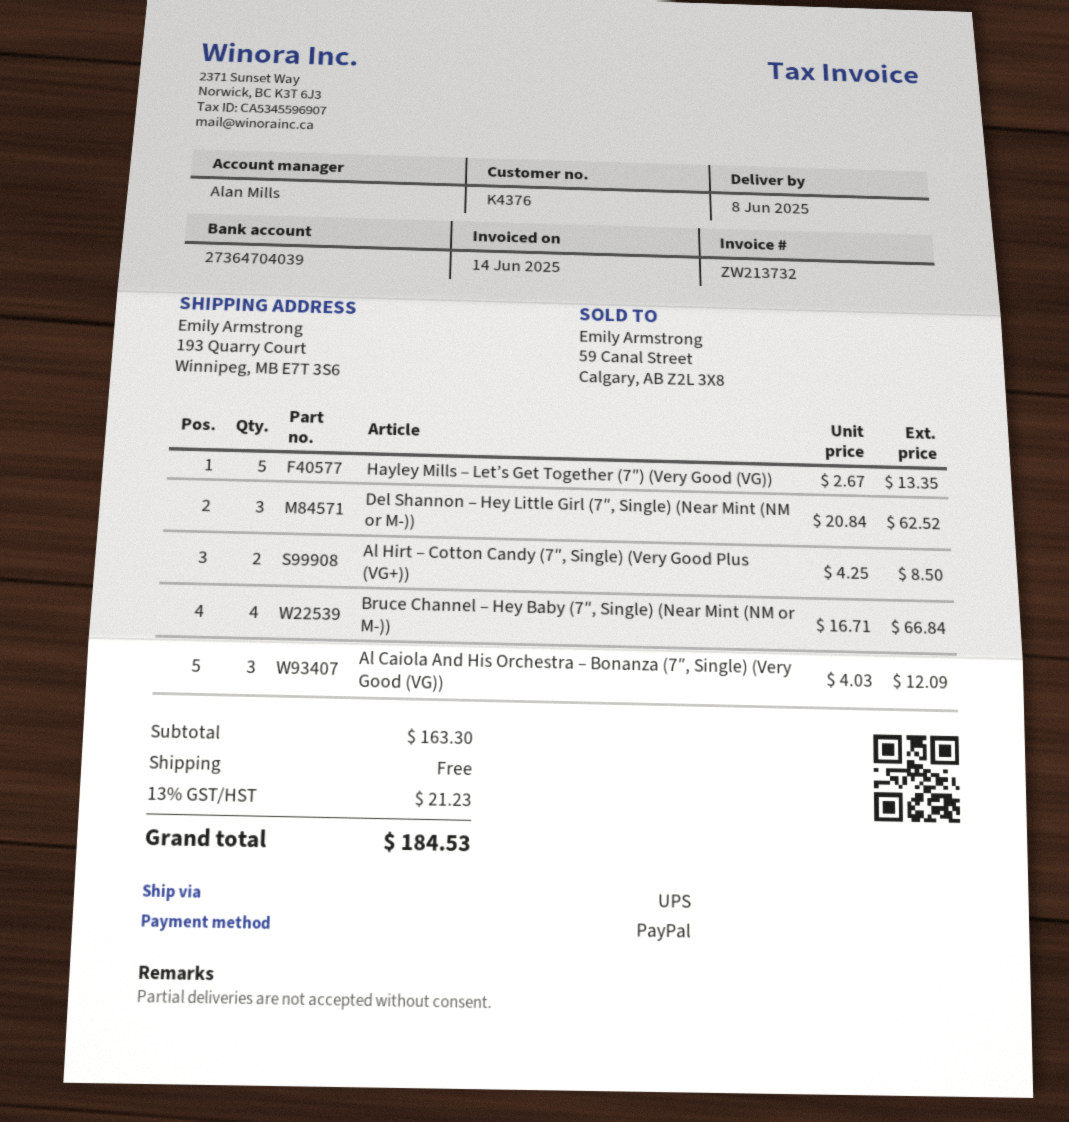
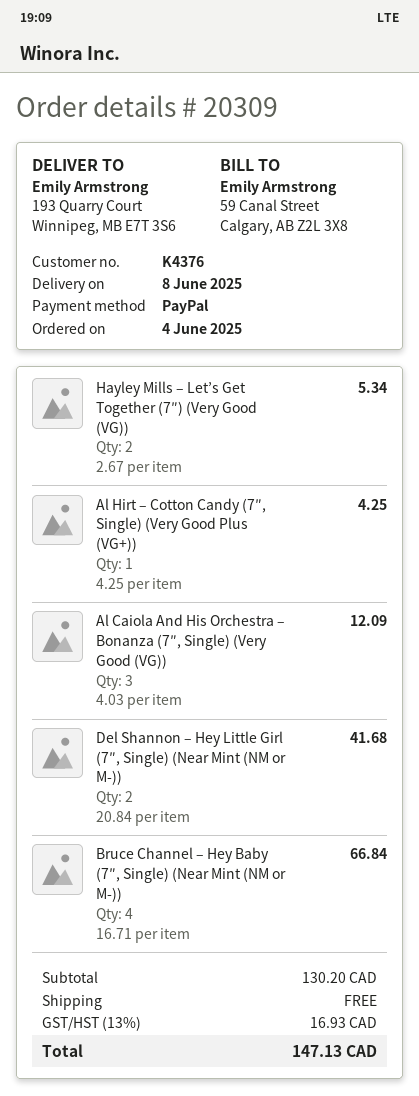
Hayley Mills – Let’s Get Together (7″) (Very Good (VG)): 5 x 2.67 = 13.35 -> 2 x 2.67 = 5.34
Del Shannon – Hey Little Girl (7″, Single) (Near Mint (NM or M-)): 3 x 20.84 = 62.52 -> 2 x 20.84 = 41.68
Al Hirt – Cotton Candy (7″, Single) (Very Good Plus (VG+)): 2 x 4.25 = 8.50 -> 1 x 4.25 = 4.25
subtotal: 163.30 -> 130.20
tax: 13% = 21.23 -> 13% = 16.93
total: 184.53 -> 147.13

